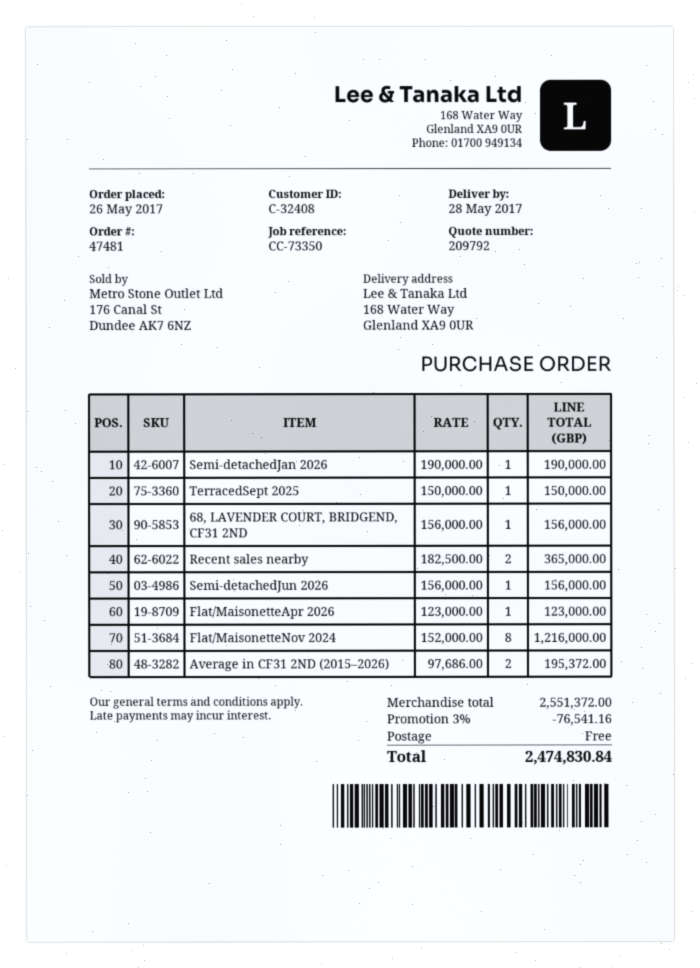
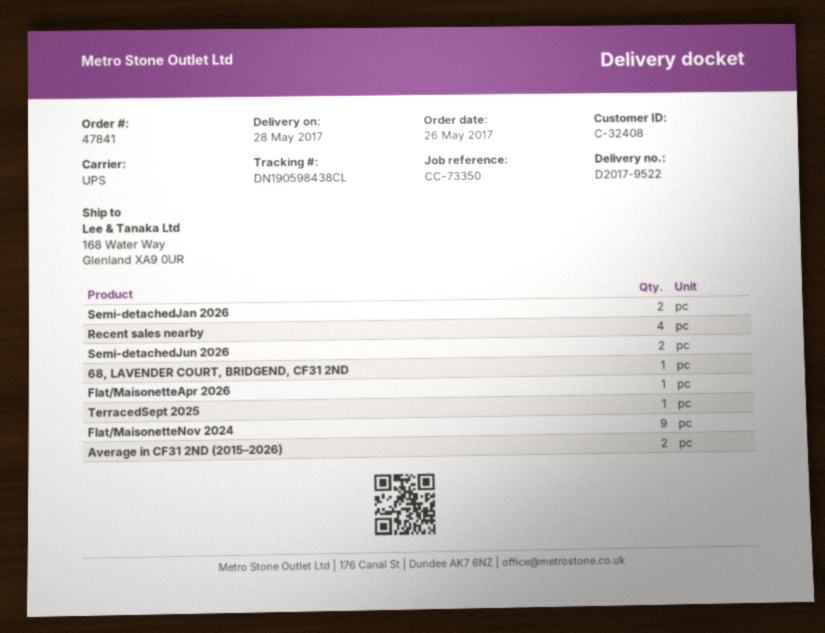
order number: 47481 -> 47841
Semi-detachedJan 2026: 1 -> 2
Recent sales nearby: 2 -> 4
Semi-detachedJun 2026: 1 -> 2
Flat/MaisonetteNov 2024: 8 -> 9

